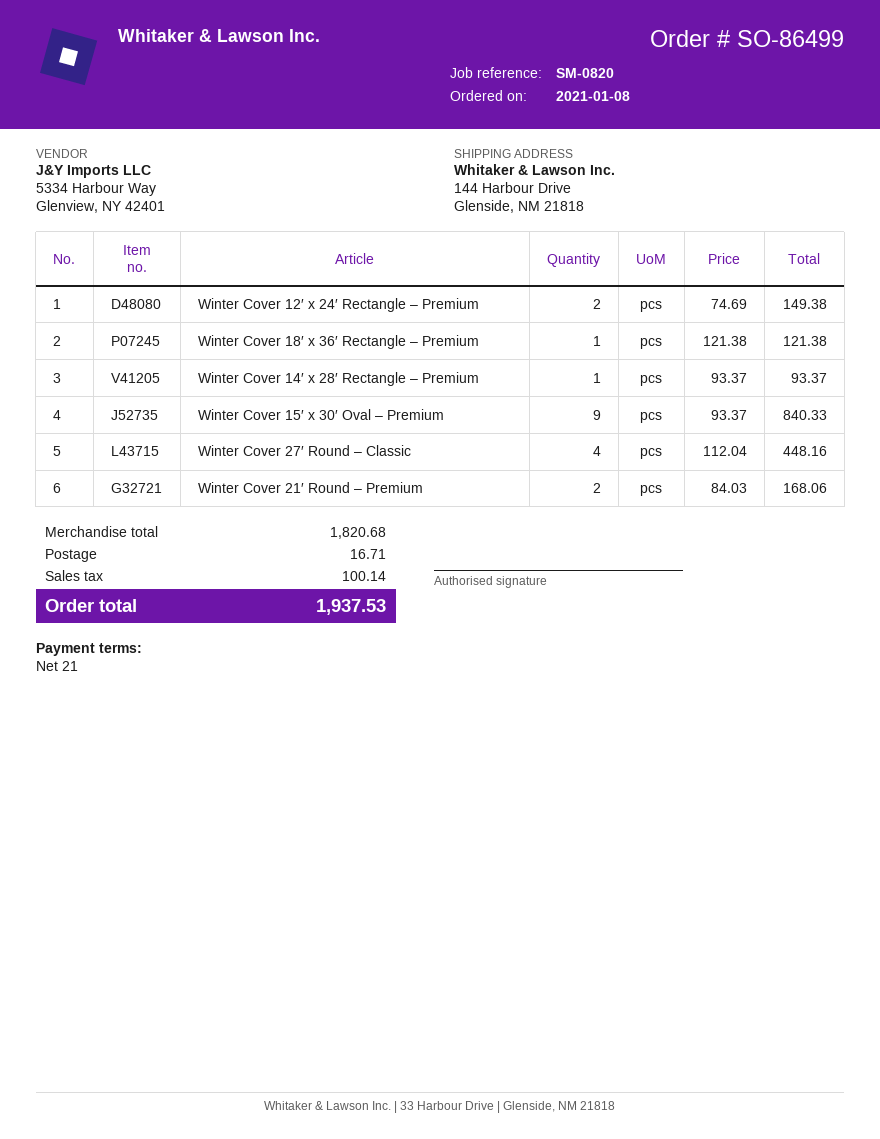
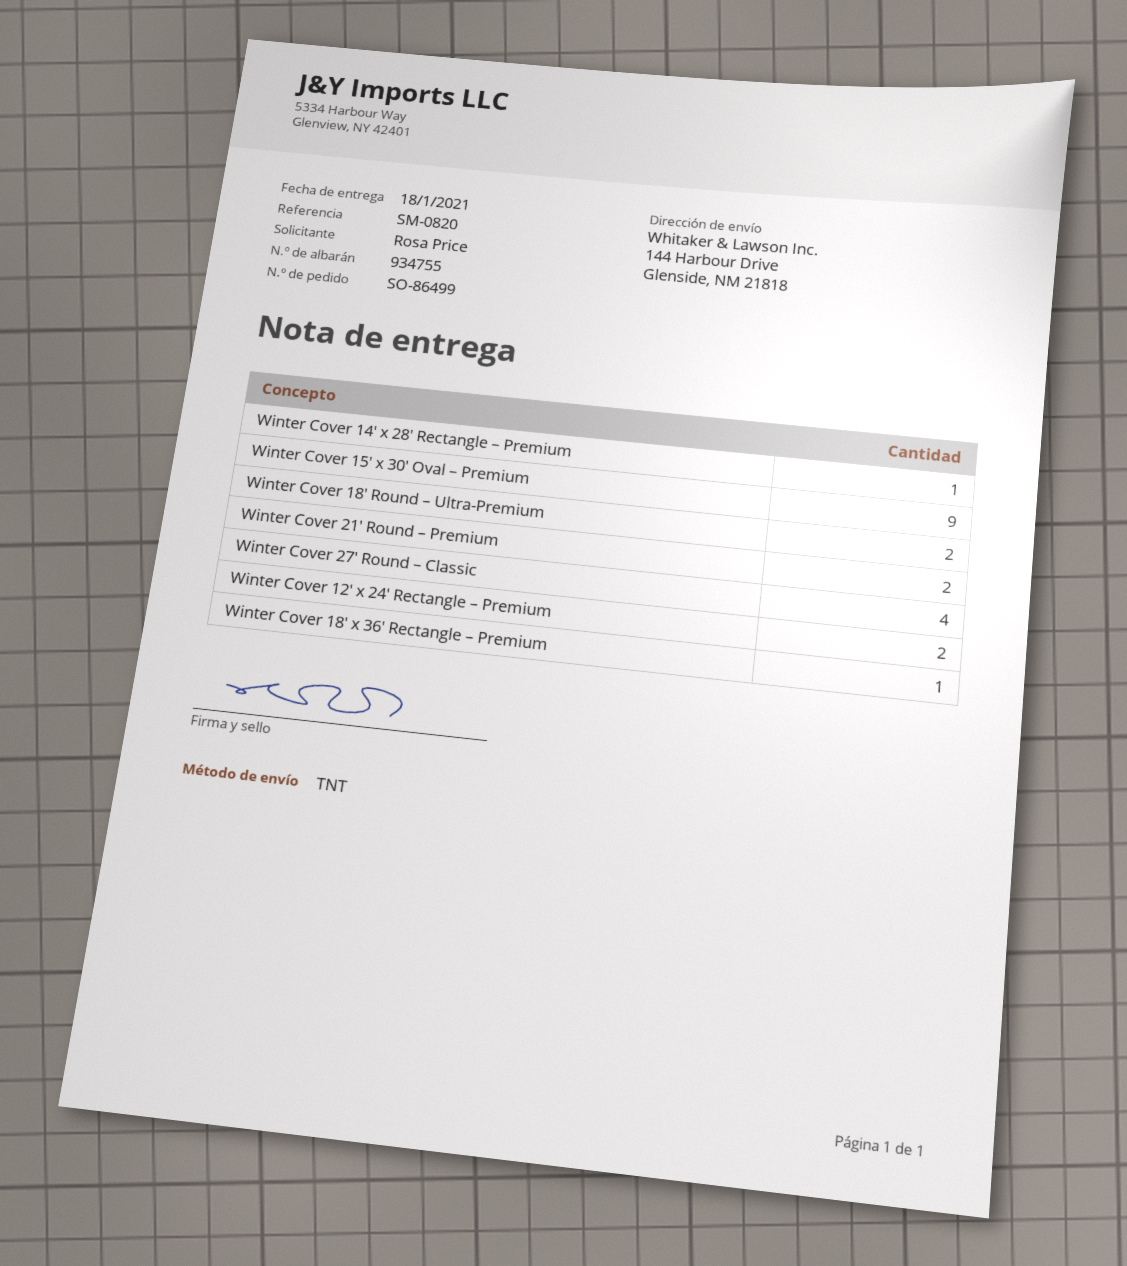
Winter Cover 18′ Round – Ultra-Premium: none -> 2

